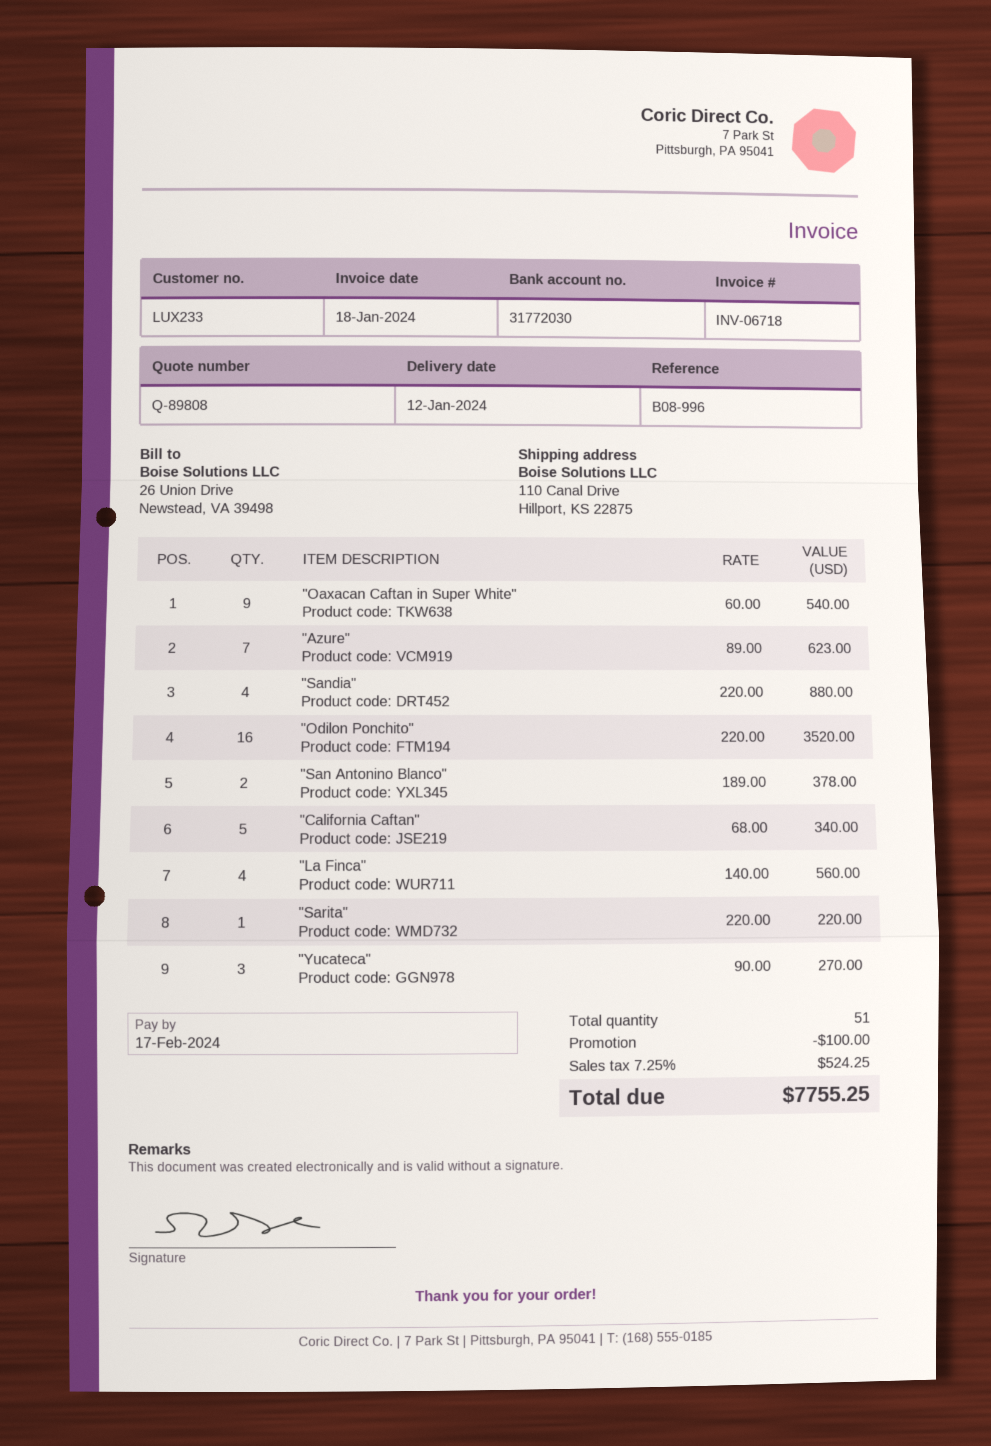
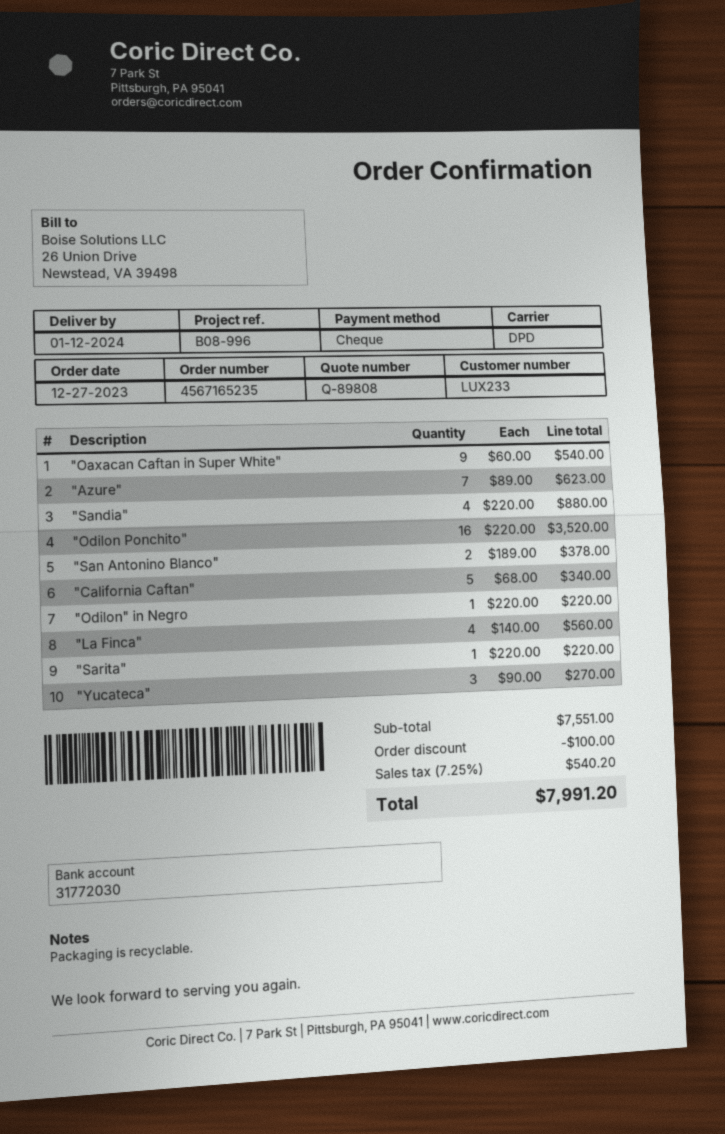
"Odilon" in Negro: none -> 1 x 220.00 = 220.00
tax: 7.25% = 524.25 -> 7.25% = 540.20
total: 7755.25 -> 7991.20

